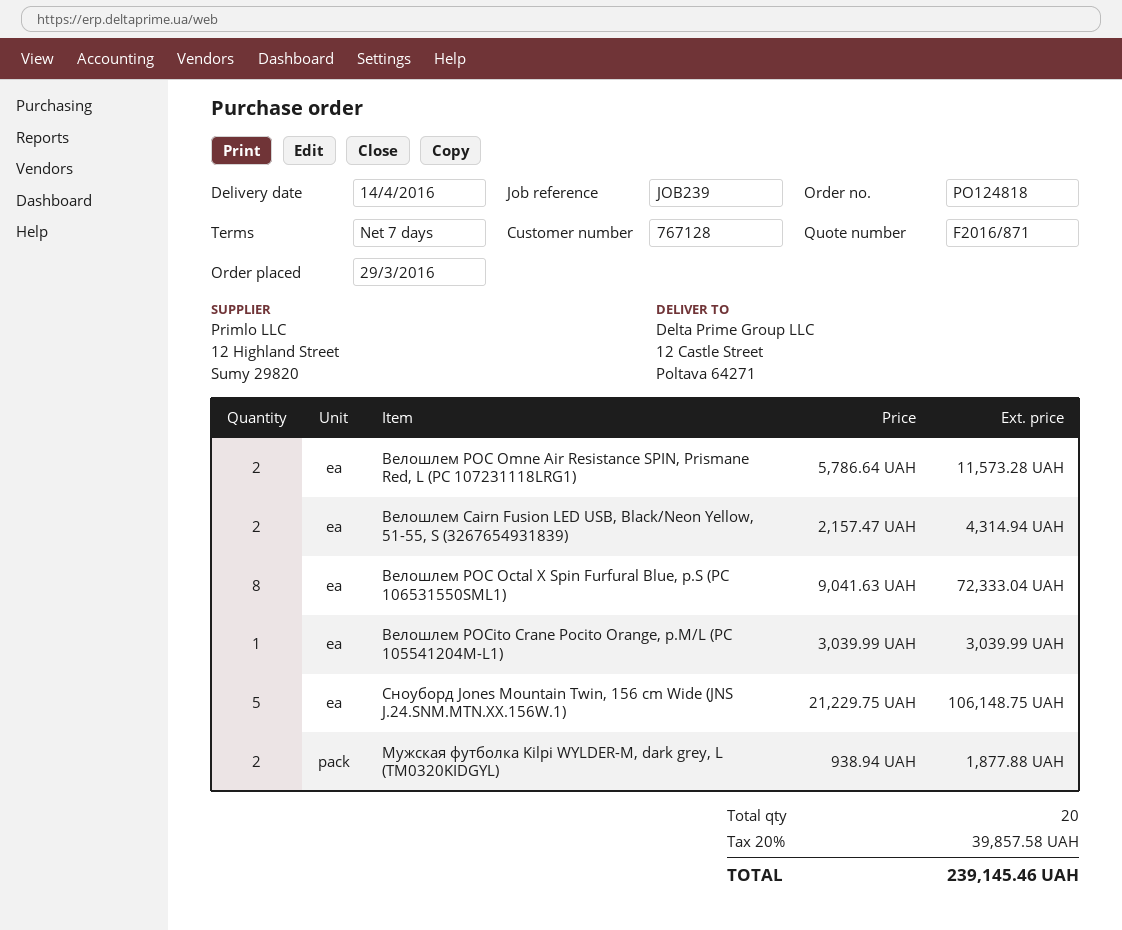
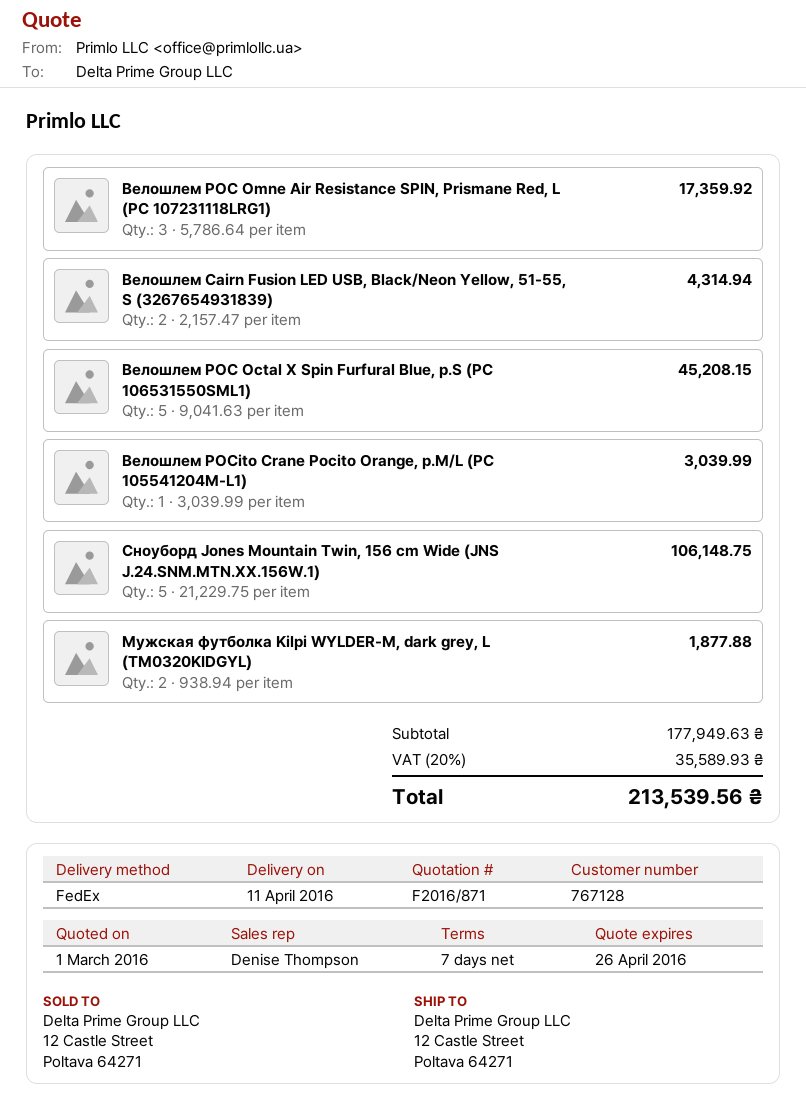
delivery date: 2016-04-14 -> 2016-04-11
Велошлем POC Omne Air Resistance SPIN, Prismane Red, L (PC 107231118LRG1): 2 x 5786.64 = 11573.28 -> 3 x 5786.64 = 17359.92
Велошлем POC Octal X Spin Furfural Blue, р.S (PC 106531550SML1): 8 x 9041.63 = 72333.04 -> 5 x 9041.63 = 45208.15
tax: 20% = 39857.58 -> 20% = 35589.93
total: 239145.46 -> 213539.56

